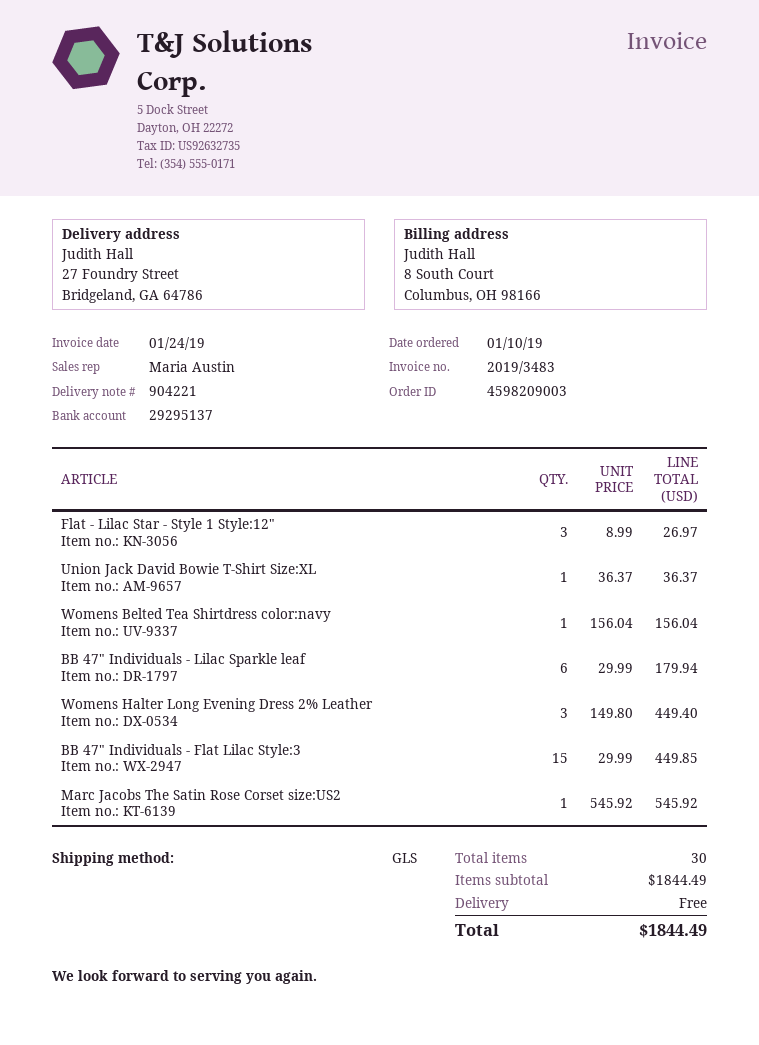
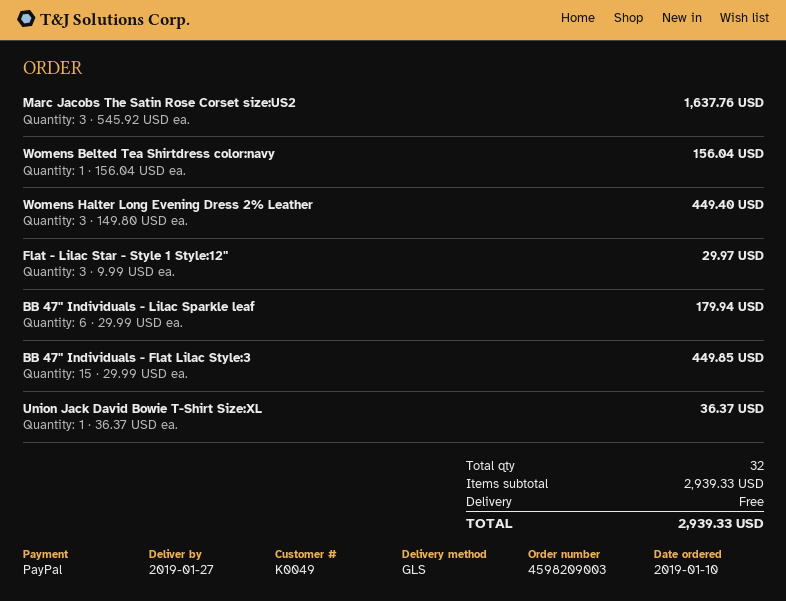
Flat - Lilac Star - Style 1 Style:12": 3 x 8.99 = 26.97 -> 3 x 9.99 = 29.97
Marc Jacobs The Satin Rose Corset size:US2: 1 x 545.92 = 545.92 -> 3 x 545.92 = 1637.76
total quantity: 30 -> 32
subtotal: 1844.49 -> 2939.33
total: 1844.49 -> 2939.33

